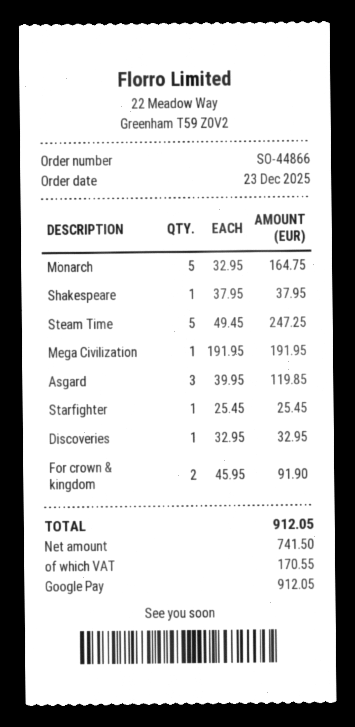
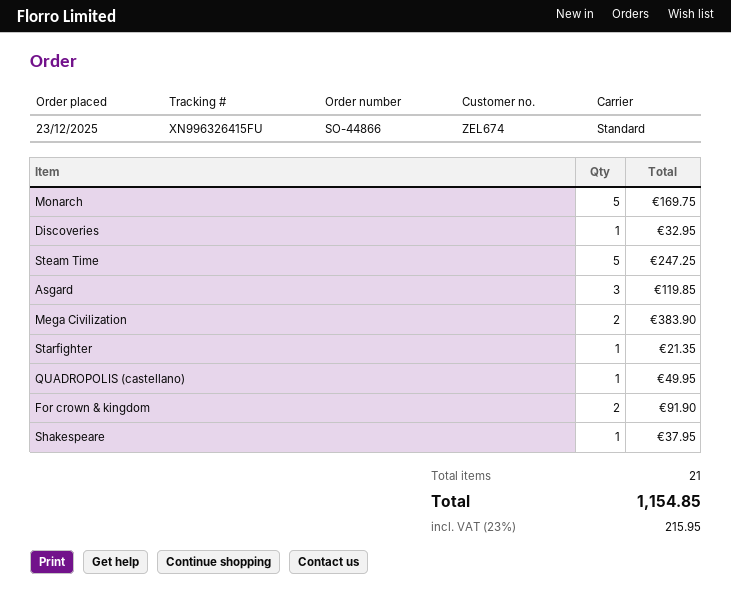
Monarch: 5 for 164.75 -> 5 for 169.75
Mega Civilization: 1 for 191.95 -> 2 for 383.90
Starfighter: 1 for 25.45 -> 1 for 21.35
QUADROPOLIS (castellano): none -> 1 for 49.95
tax: 170.55 -> 215.95
total: 912.05 -> 1154.85

